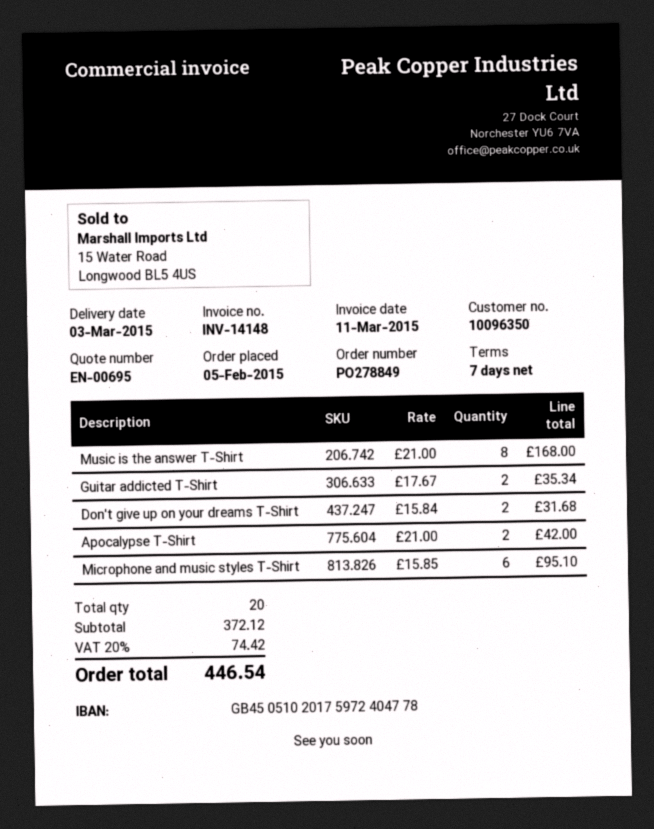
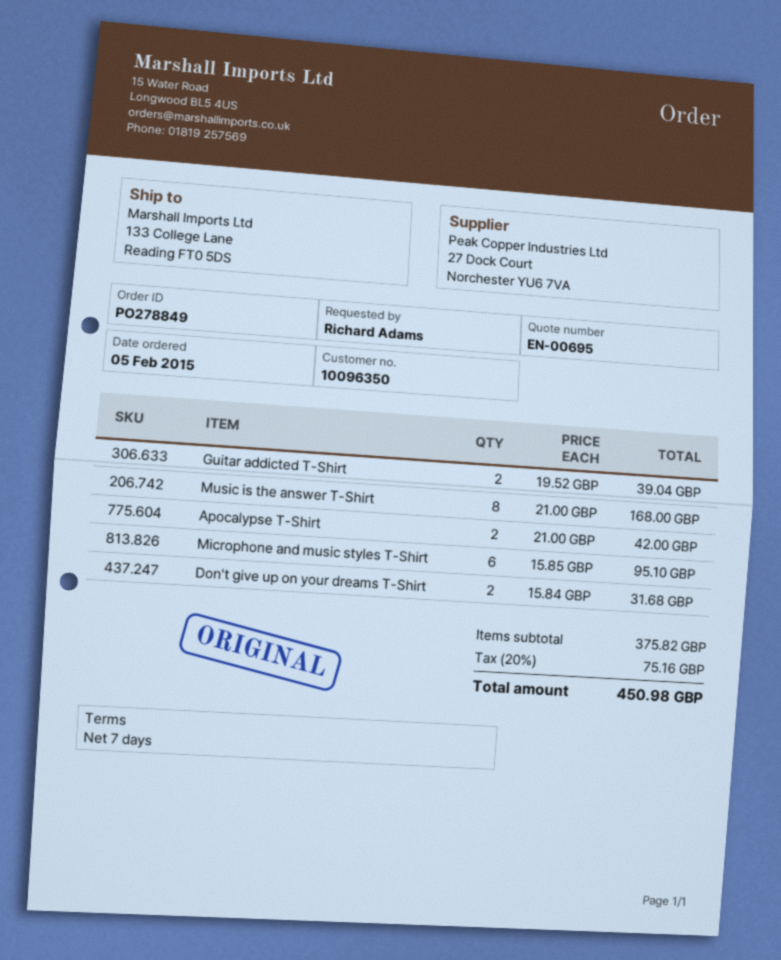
Guitar addicted T-Shirt: 2 x 17.67 = 35.34 -> 2 x 19.52 = 39.04
subtotal: 372.12 -> 375.82
tax: 20% = 74.42 -> 20% = 75.16
total: 446.54 -> 450.98

